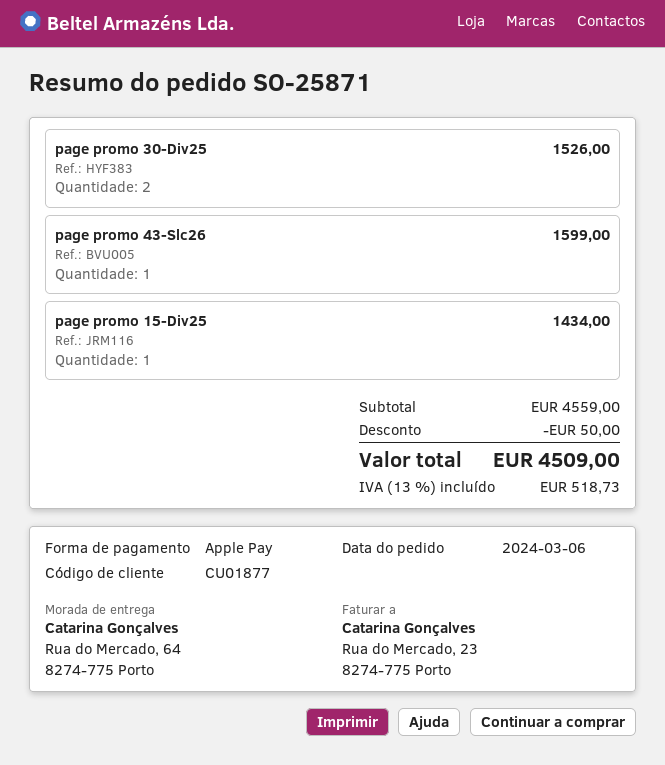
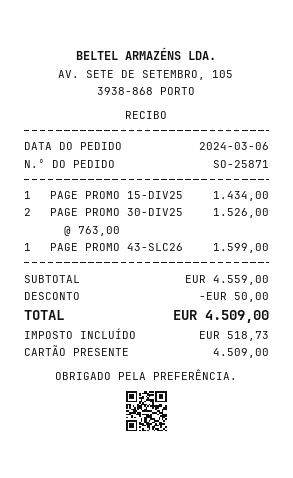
payment method: Apple Pay -> gift card

